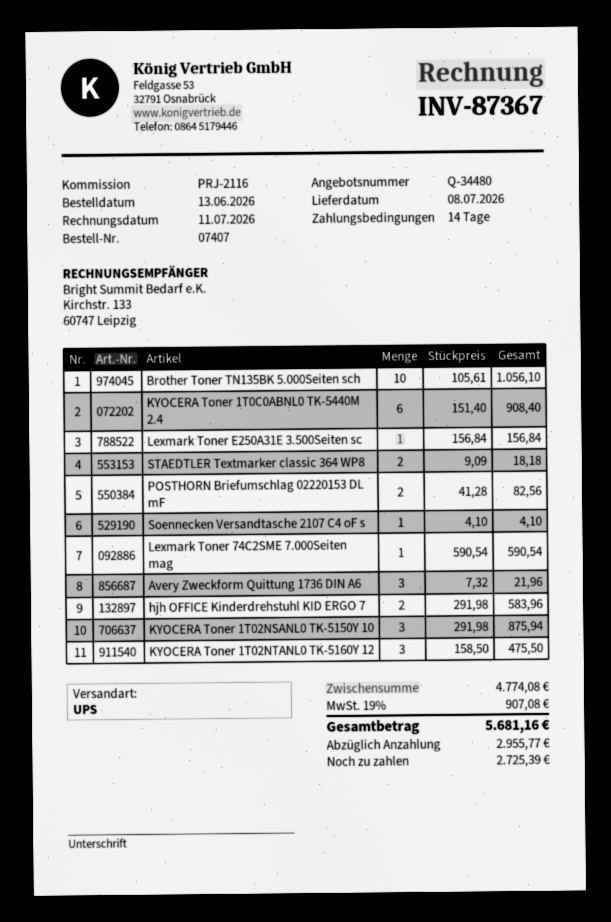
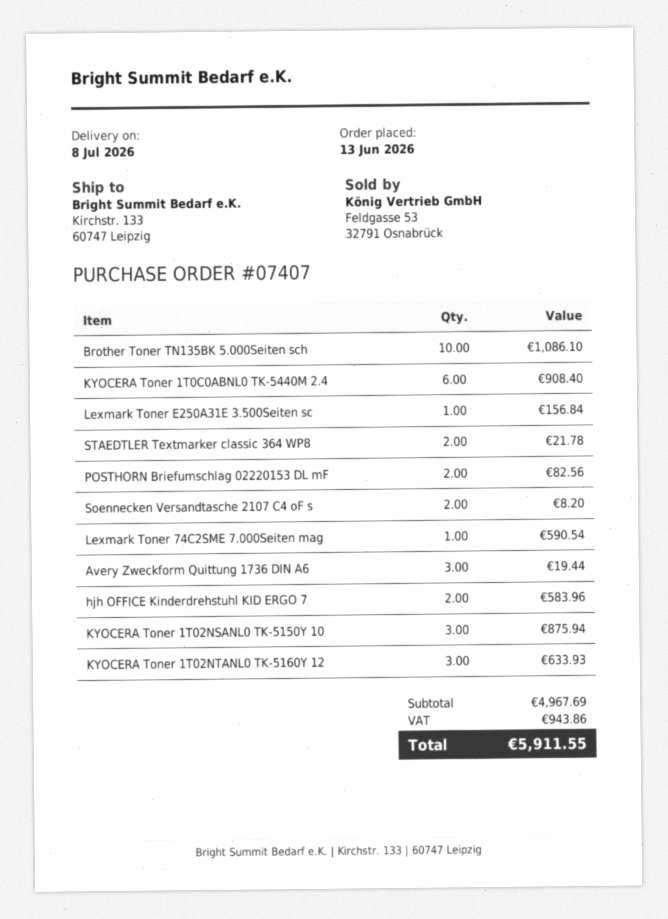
Brother Toner TN135BK 5.000Seiten sch: 10 for 1056.10 -> 10 for 1086.10
STAEDTLER Textmarker classic 364 WP8: 2 for 18.18 -> 2 for 21.78
Soennecken Versandtasche 2107 C4 oF s: 1 for 4.10 -> 2 for 8.20
Avery Zweckform Quittung 1736 DIN A6: 3 for 21.96 -> 3 for 19.44
KYOCERA Toner 1T02NTANL0 TK-5160Y 12: 3 for 475.50 -> 3 for 633.93
subtotal: 4774.08 -> 4967.69
tax: 907.08 -> 943.86
total: 5681.16 -> 5911.55

